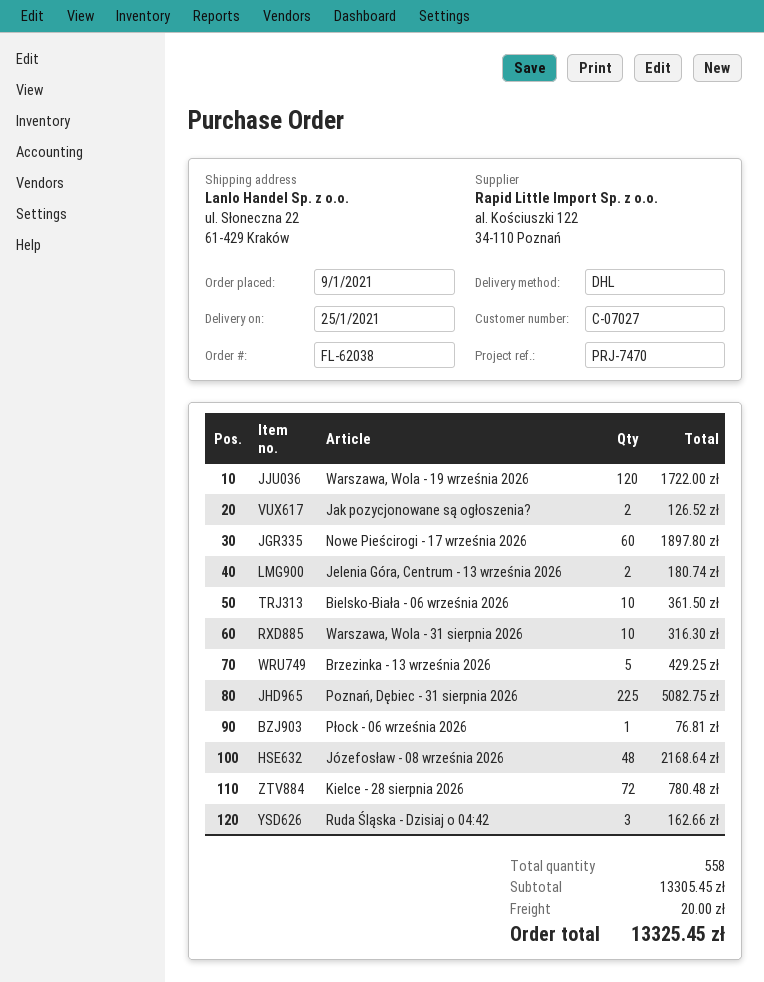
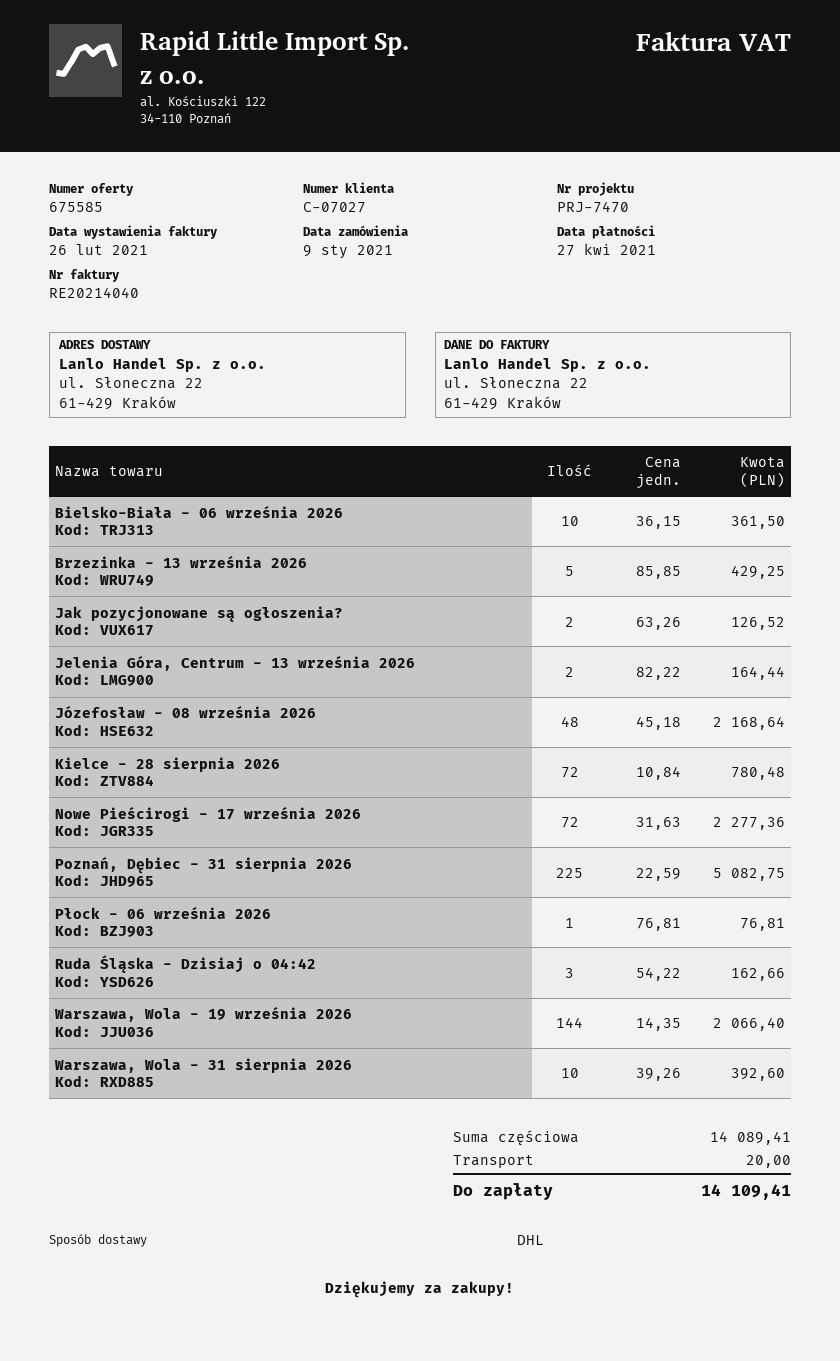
Warszawa, Wola - 19 września 2026: 120 for 1722.00 -> 144 for 2066.40
Nowe Pieścirogi - 17 września 2026: 60 for 1897.80 -> 72 for 2277.36
Jelenia Góra, Centrum - 13 września 2026: 2 for 180.74 -> 2 for 164.44
Warszawa, Wola - 31 sierpnia 2026: 10 for 316.30 -> 10 for 392.60
subtotal: 13305.45 -> 14089.41
total: 13325.45 -> 14109.41

